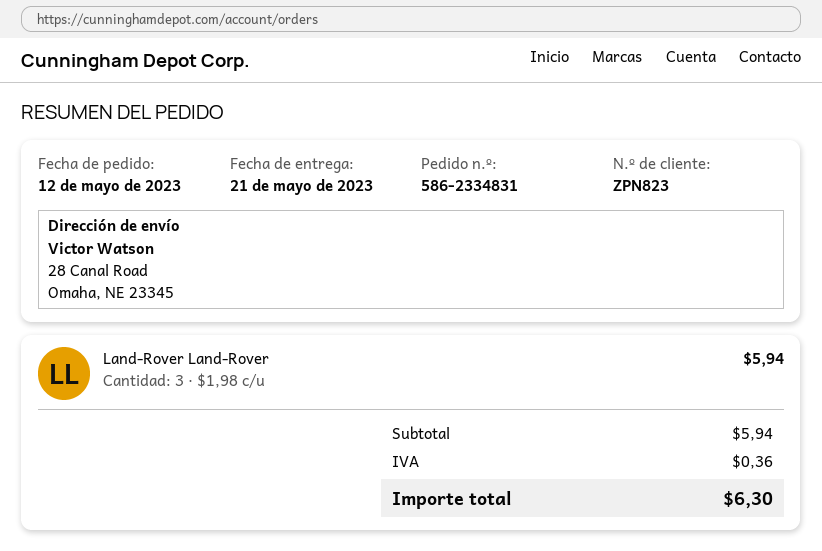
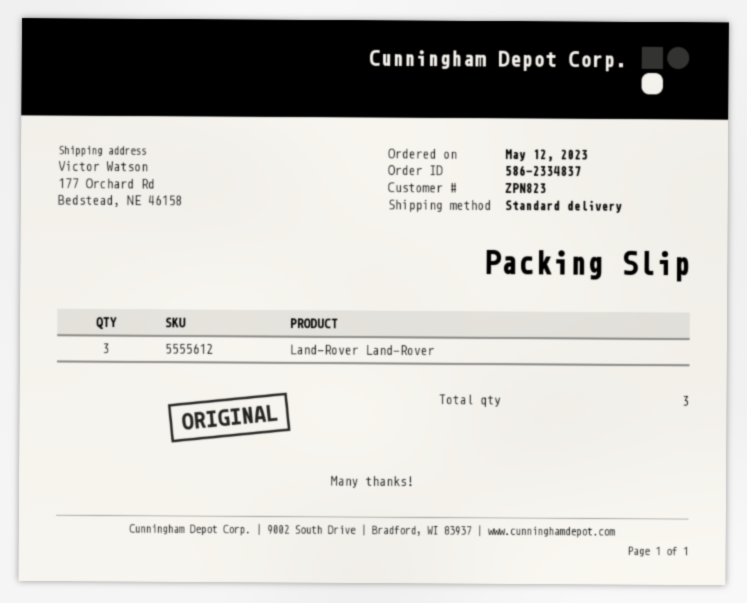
order number: 586-2334831 -> 586-2334837
ship to: 28 Canal Road, Omaha, NE 23345 -> 177 Orchard Rd, Bedstead, NE 46158

